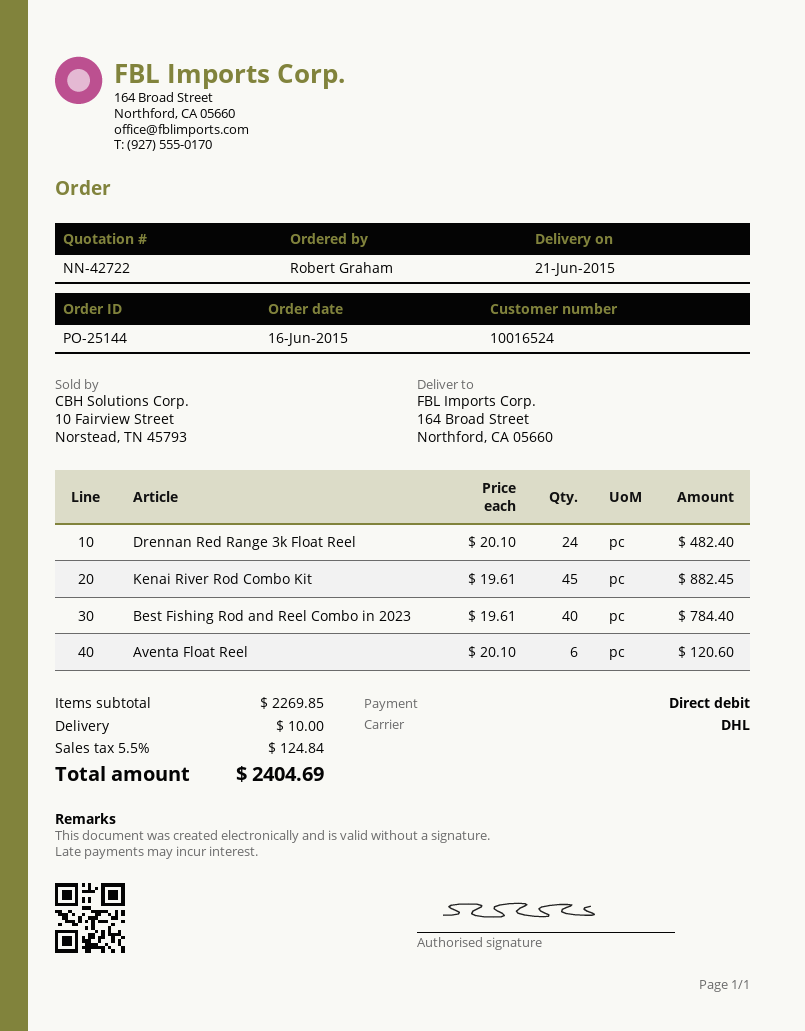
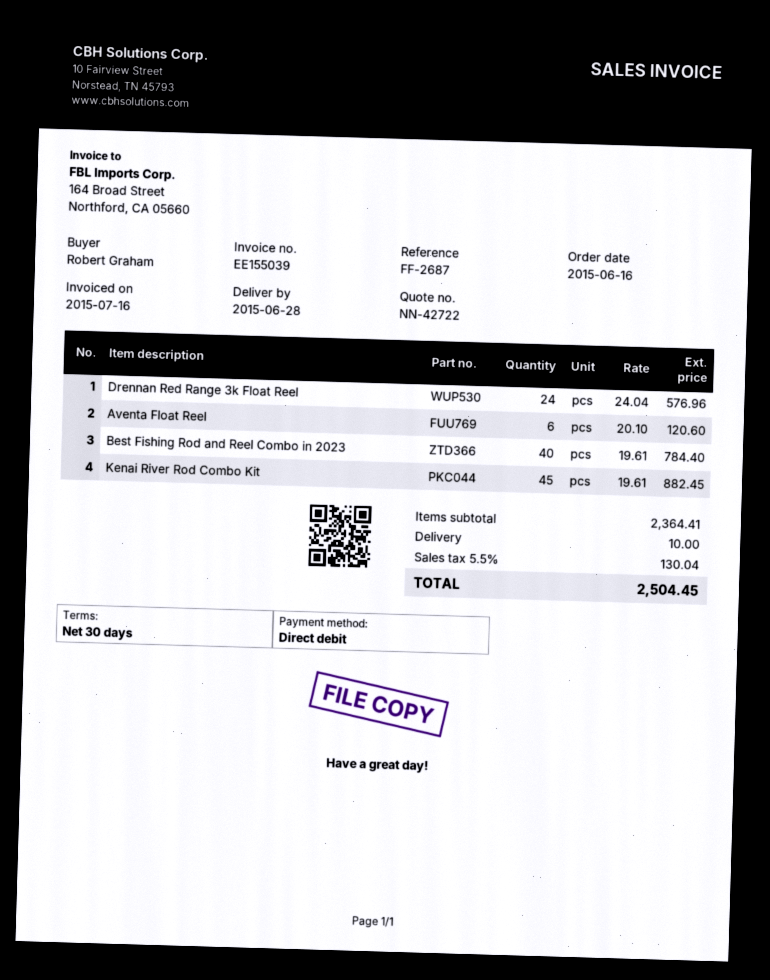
delivery date: 2015-06-21 -> 2015-06-28
Drennan Red Range 3k Float Reel: 24 x 20.10 = 482.40 -> 24 x 24.04 = 576.96
subtotal: 2269.85 -> 2364.41
tax: 5.5% = 124.84 -> 5.5% = 130.04
total: 2404.69 -> 2504.45

